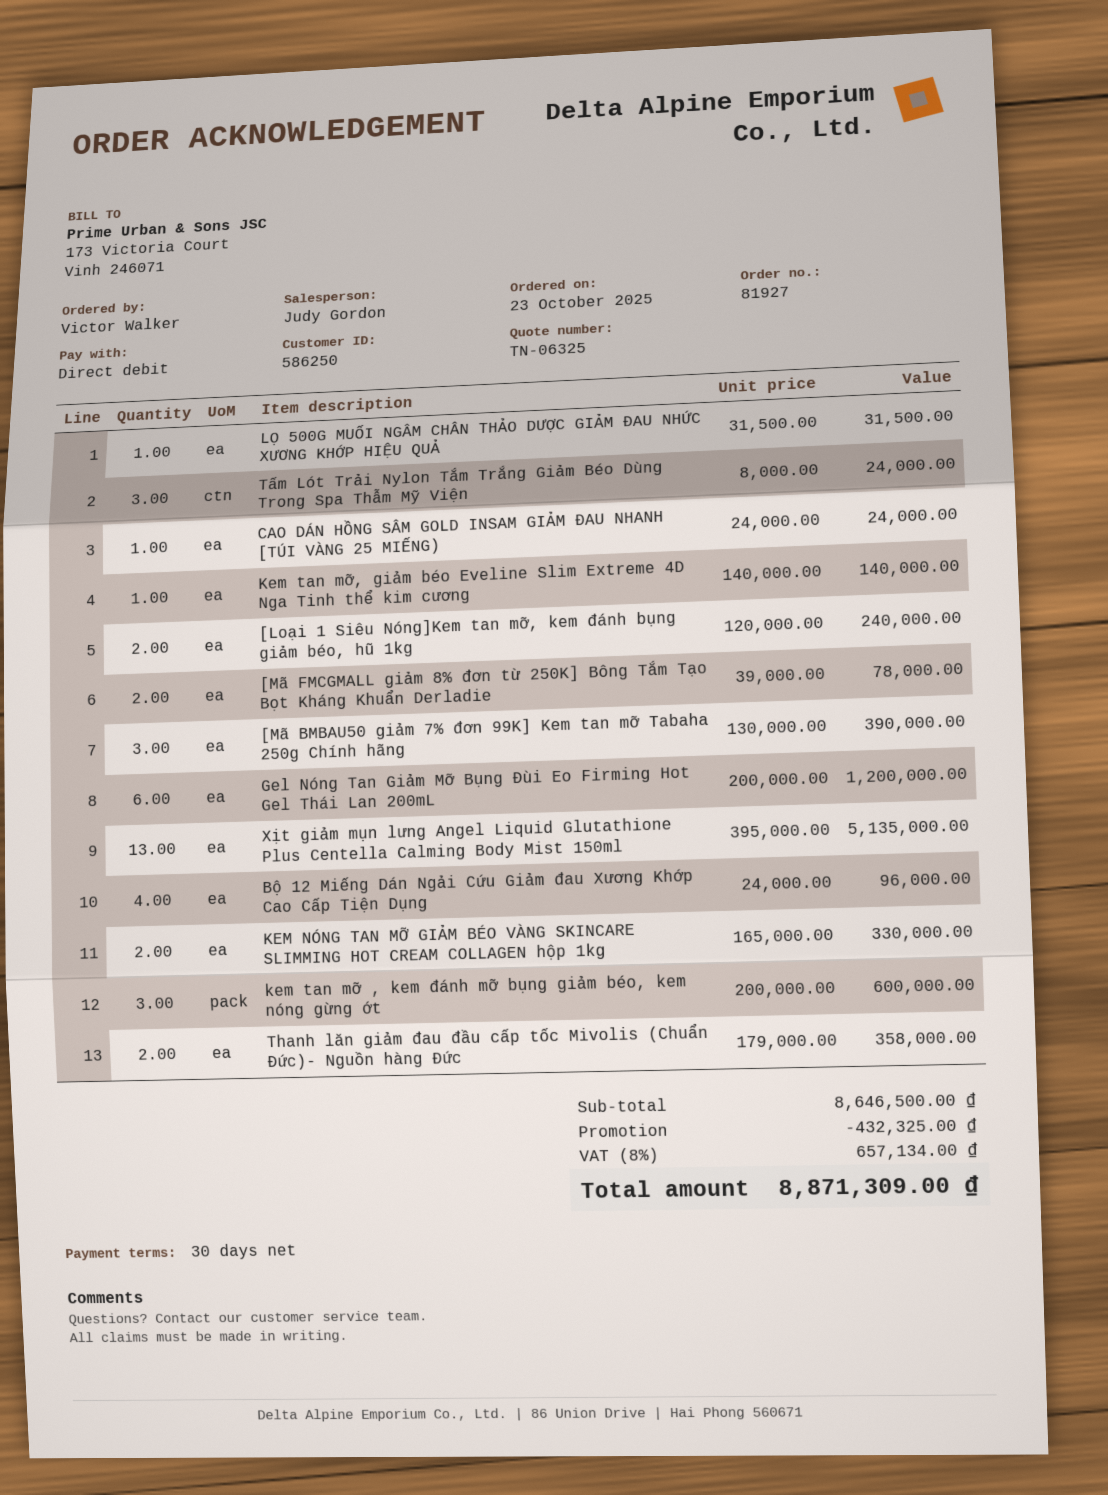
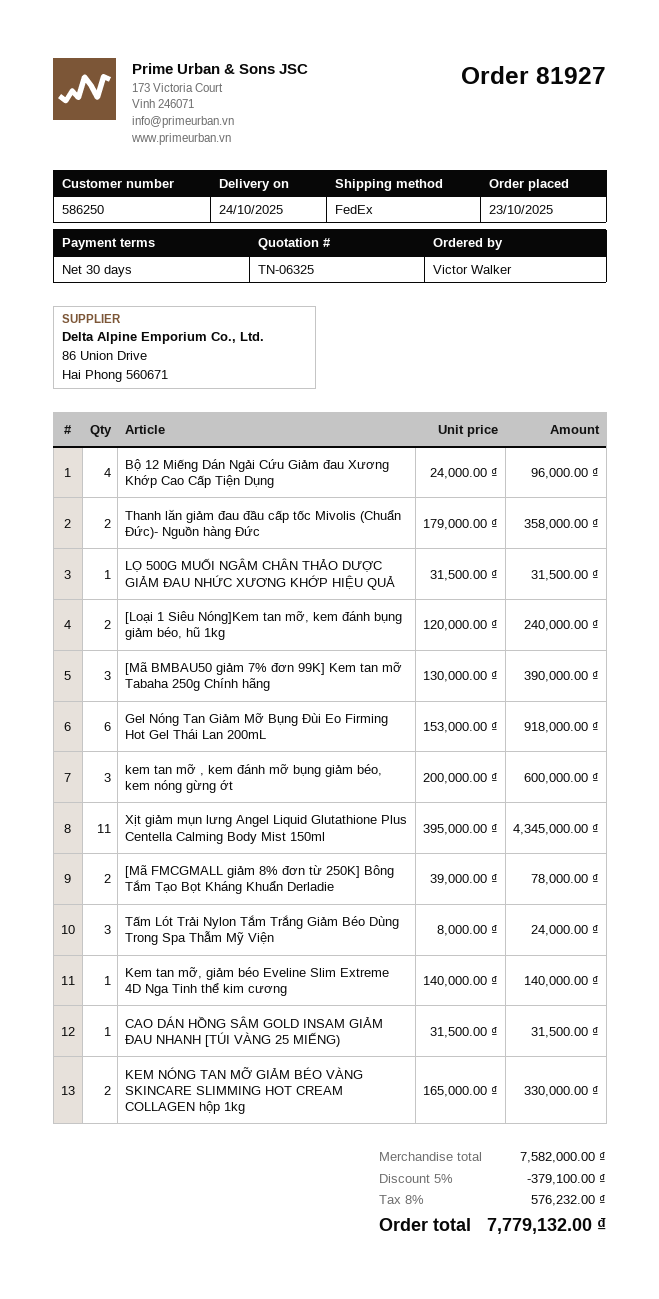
CAO DÁN HỒNG SÂM GOLD INSAM GIẢM ĐAU NHANH [TÚI VÀNG 25 MIẾNG): 1 x 24000.00 = 24000.00 -> 1 x 31500.00 = 31500.00
Gel Nóng Tan Giảm Mỡ Bụng Đùi Eo Firming Hot Gel Thái Lan 200mL: 6 x 200000.00 = 1200000.00 -> 6 x 153000.00 = 918000.00
Xịt giảm mụn lưng Angel Liquid Glutathione Plus Centella Calming Body Mist 150ml: 13 x 395000.00 = 5135000.00 -> 11 x 395000.00 = 4345000.00
subtotal: 8646500.00 -> 7582000.00
discount: 432325.00 -> 379100.00
tax: 8% = 657134.00 -> 8% = 576232.00
total: 8871309.00 -> 7779132.00

